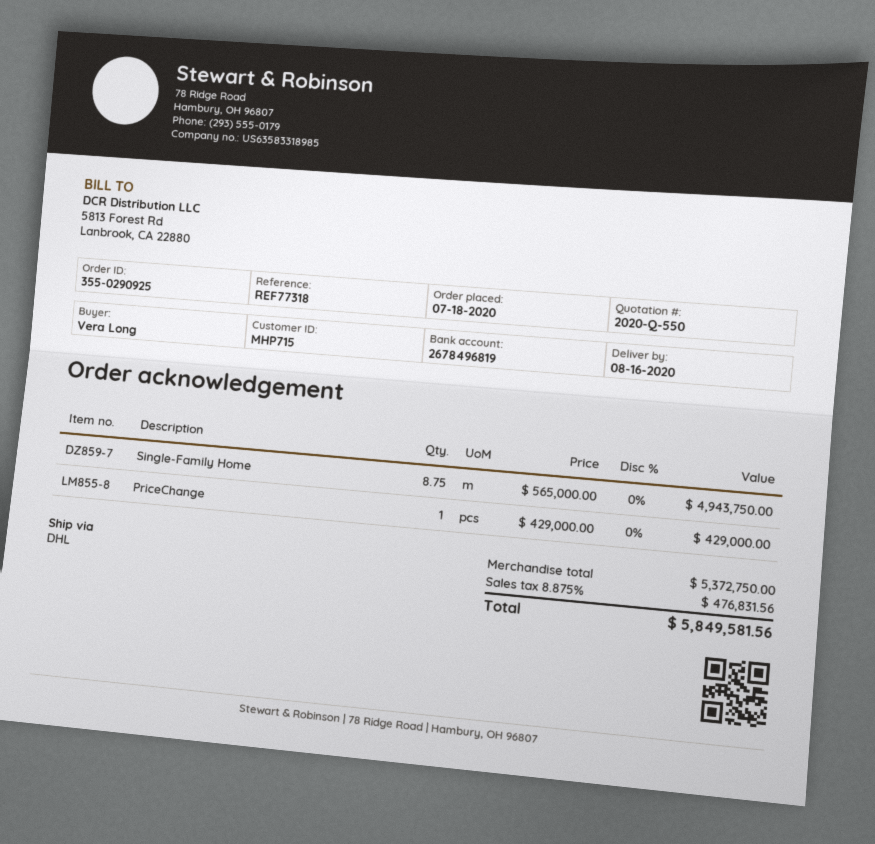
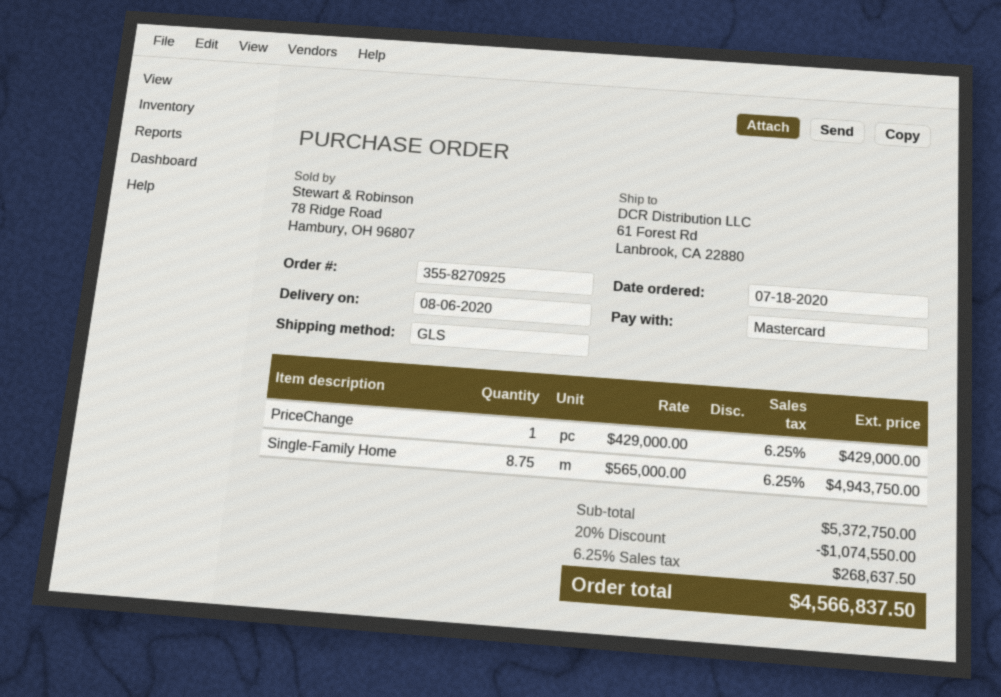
order number: 355-0290925 -> 355-8270925
delivery date: 2020-08-16 -> 2020-08-06
shipping method: DHL -> GLS
discount: none -> 20% = 1074550.00
tax: 8.875% = 476831.56 -> 6.25% = 268637.50
total: 5849581.56 -> 4566837.50

